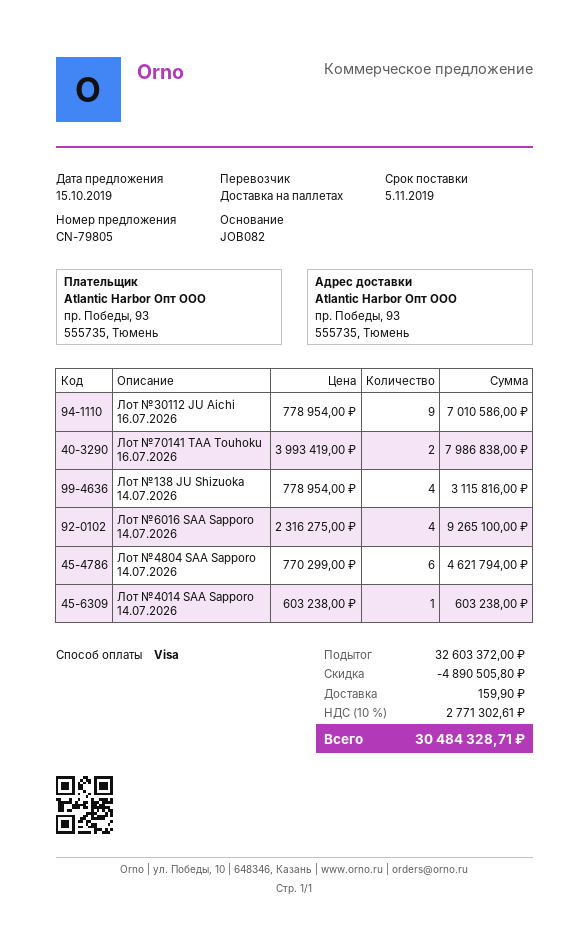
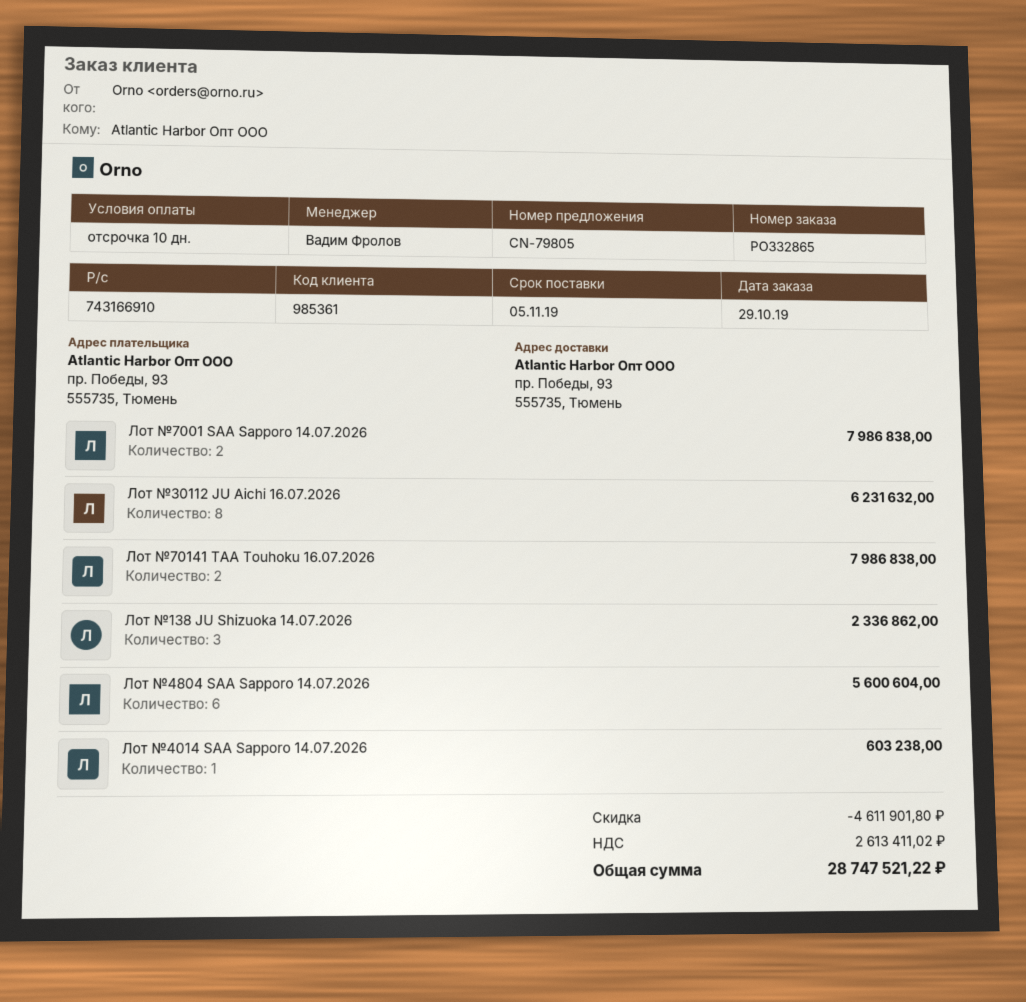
Лот №30112 JU Aichi 16.07.2026: 9 for 7010586.00 -> 8 for 6231632.00
Лот №138 JU Shizuoka 14.07.2026: 4 for 3115816.00 -> 3 for 2336862.00
Лот №6016 SAA Sapporo 14.07.2026: 4 for 9265100.00 -> none
Лот №4804 SAA Sapporo 14.07.2026: 6 for 4621794.00 -> 6 for 5600604.00
Лот №7001 SAA Sapporo 14.07.2026: none -> 2 for 7986838.00
discount: 4890505.80 -> 4611901.80
shipping: 159.90 -> none
tax: 2771302.61 -> 2613411.02
total: 30484328.71 -> 28747521.22

